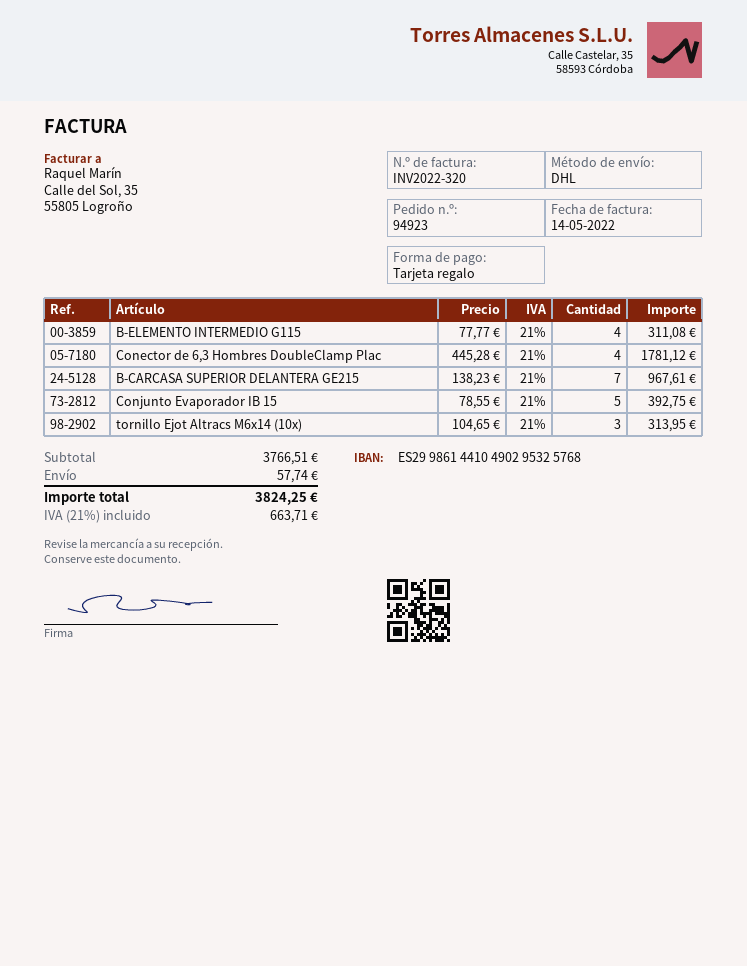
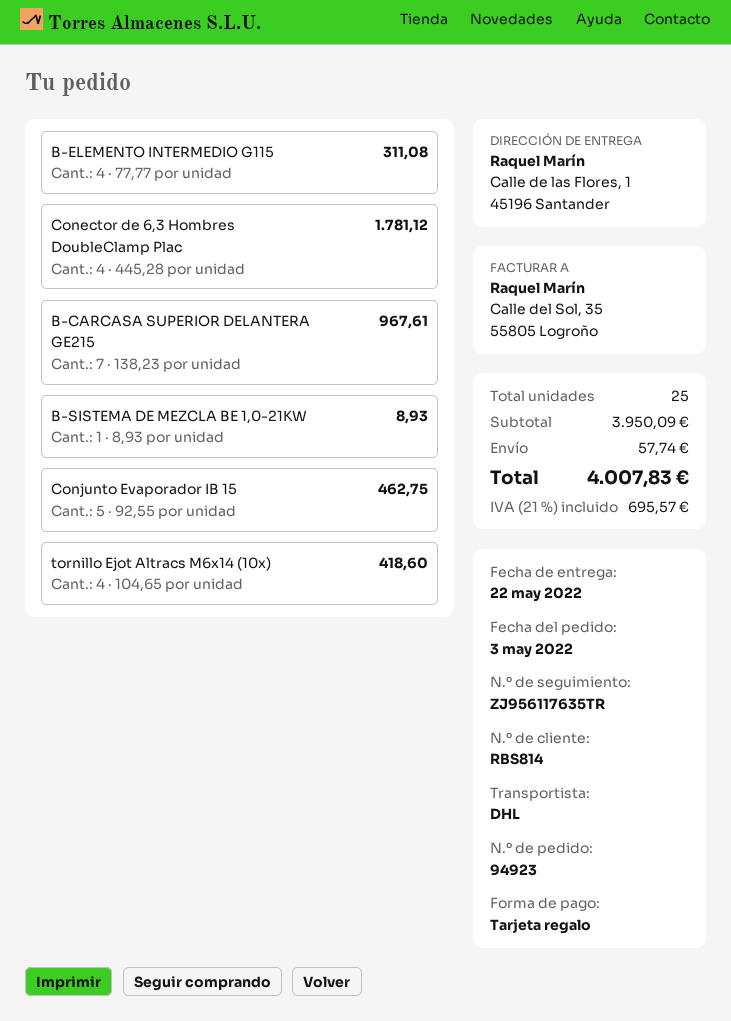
Conjunto Evaporador IB 15: 5 x 78.55 = 392.75 -> 5 x 92.55 = 462.75
tornillo Ejot Altracs M6x14 (10x): 3 x 104.65 = 313.95 -> 4 x 104.65 = 418.60
B-SISTEMA DE MEZCLA BE 1,0-21KW: none -> 1 x 8.93 = 8.93
subtotal: 3766.51 -> 3950.09
tax: 21% = 663.71 -> 21% = 695.57
total: 3824.25 -> 4007.83

